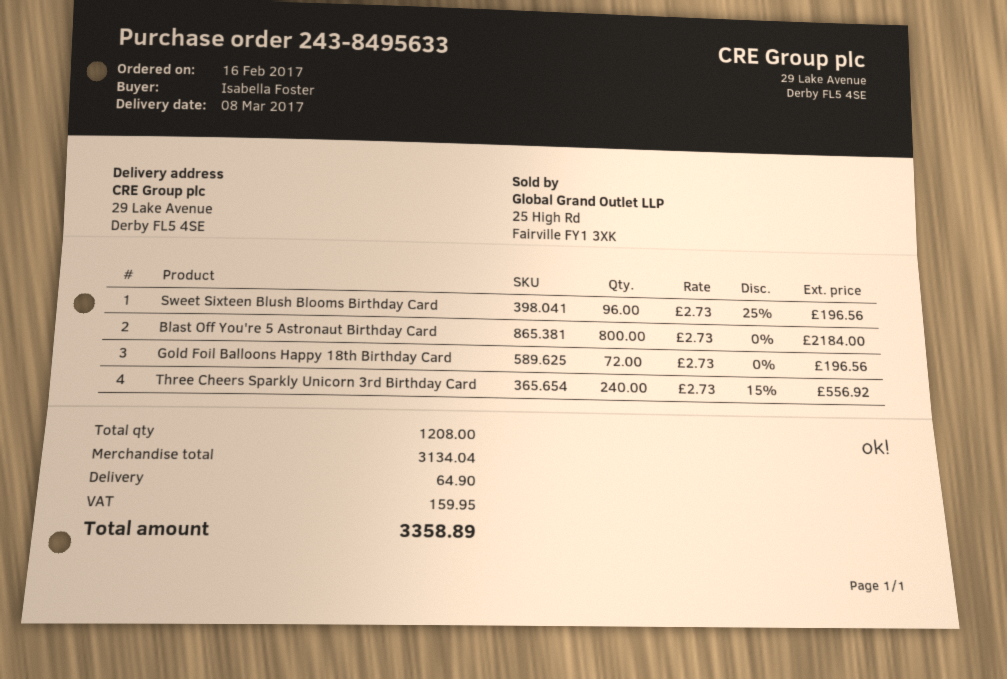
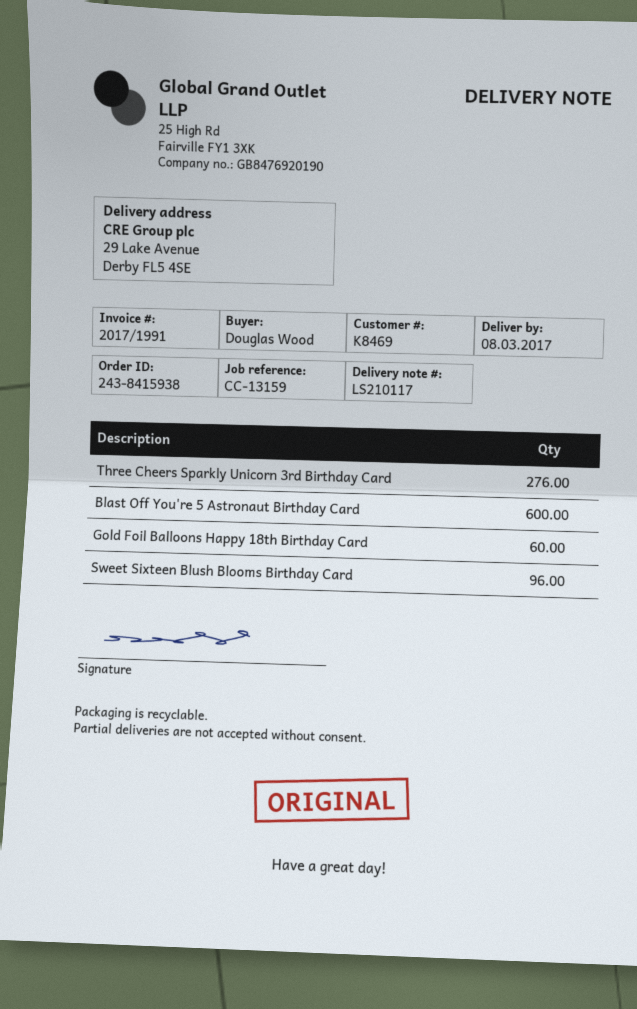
order number: 243-8495633 -> 243-8415938
ordered by: Isabella Foster -> Douglas Wood
Blast Off You're 5 Astronaut Birthday Card: 800 -> 600
Gold Foil Balloons Happy 18th Birthday Card: 72 -> 60
Three Cheers Sparkly Unicorn 3rd Birthday Card: 240 -> 276

